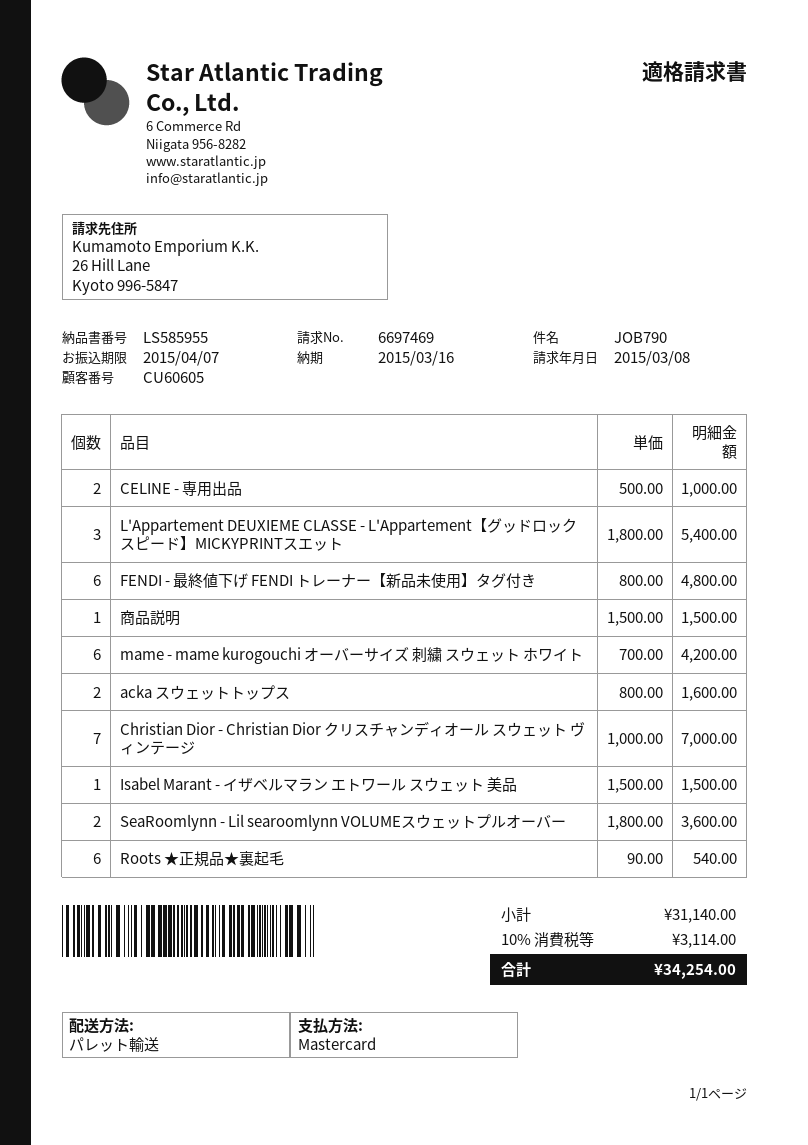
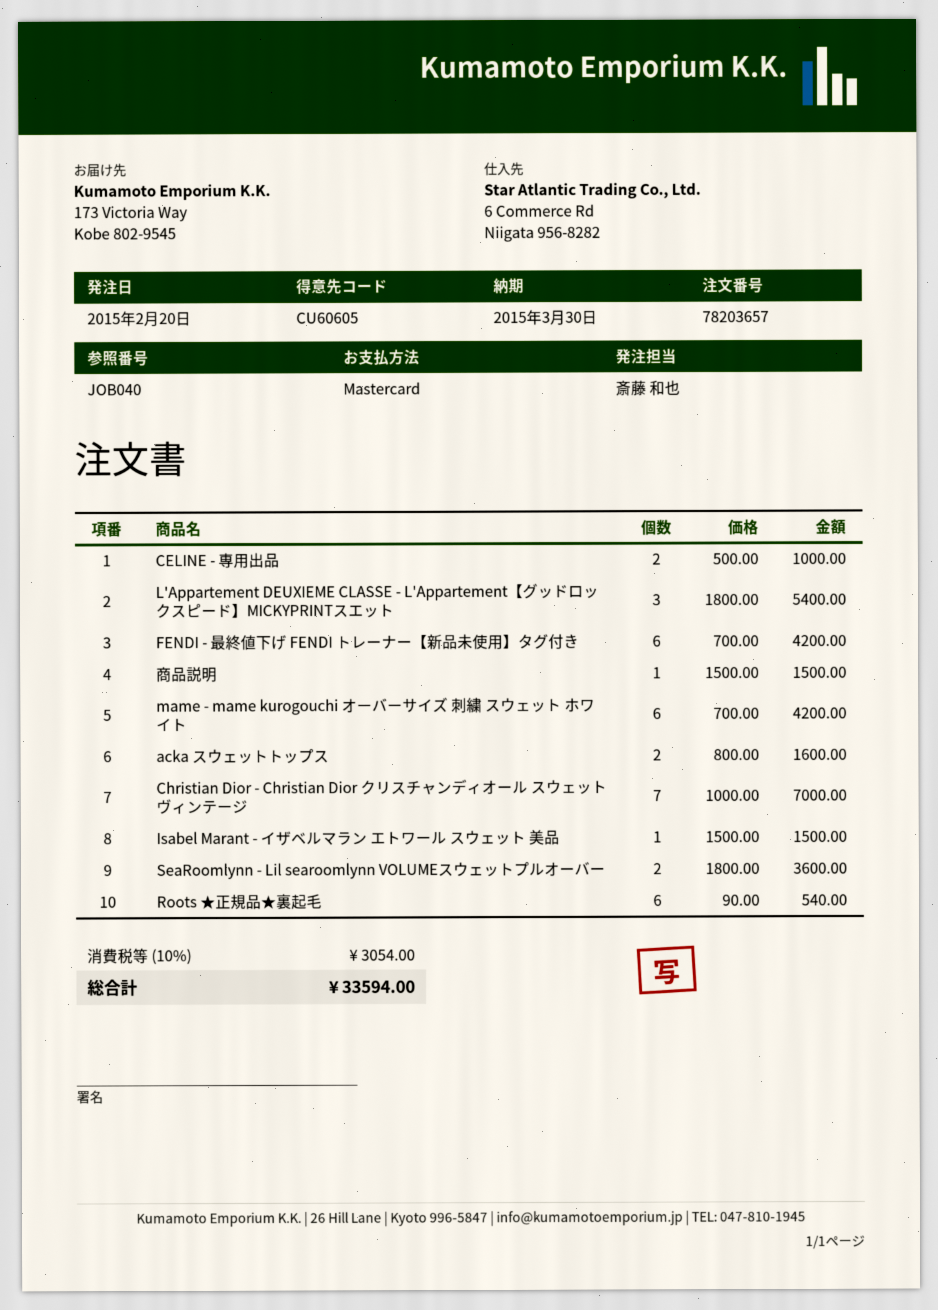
delivery date: 2015-03-16 -> 2015-03-30
reference: JOB790 -> JOB040
FENDI - 最終値下げ FENDI トレーナー【新品未使用】タグ付き: 6 x 800.00 = 4800.00 -> 6 x 700.00 = 4200.00
tax: 10% = 3114.00 -> 10% = 3054.00
total: 34254.00 -> 33594.00

